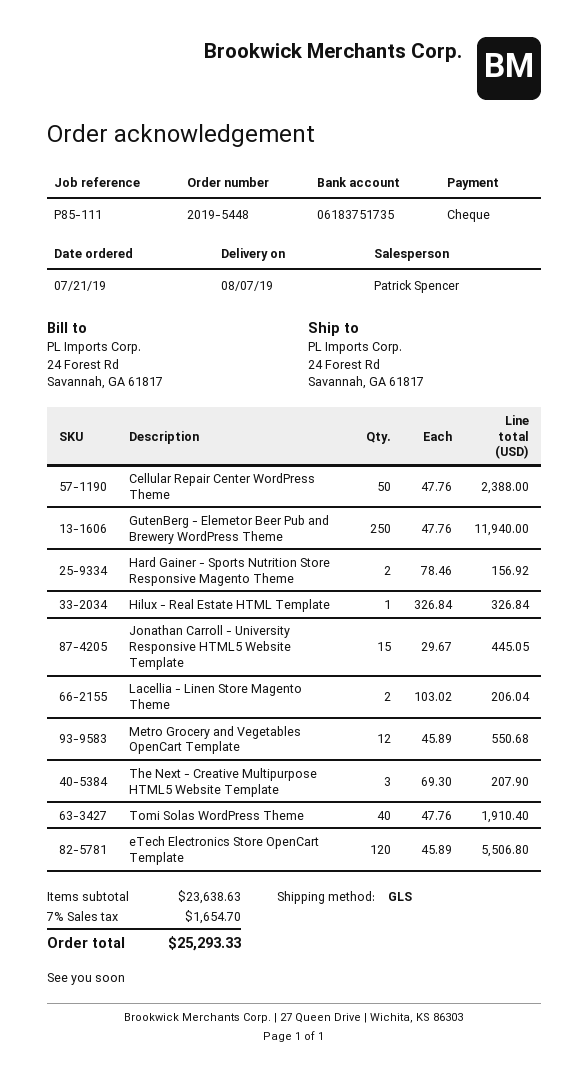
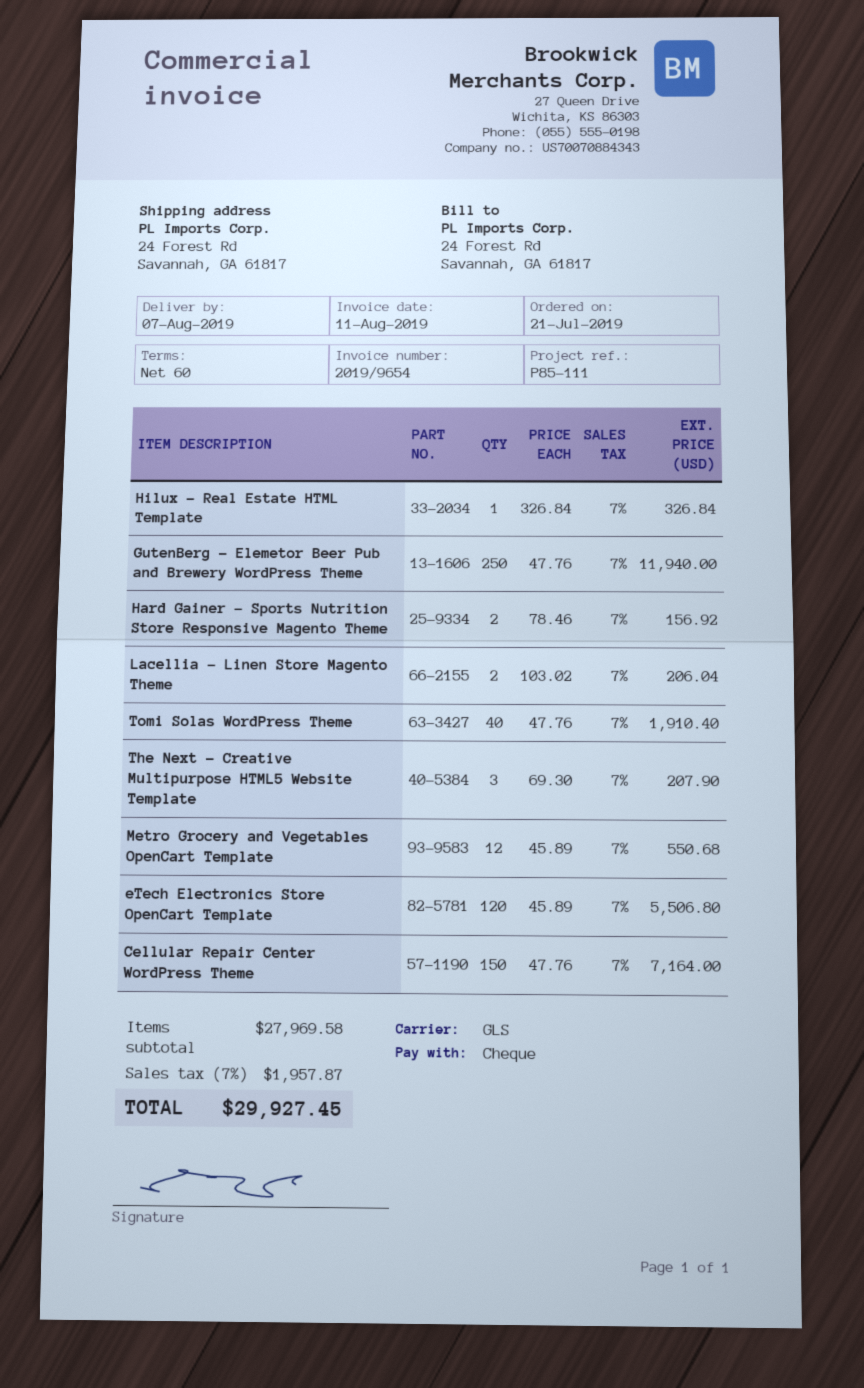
Cellular Repair Center WordPress Theme: 50 x 47.76 = 2388.00 -> 150 x 47.76 = 7164.00
Jonathan Carroll - University Responsive HTML5 Website Template: 15 x 29.67 = 445.05 -> none
subtotal: 23638.63 -> 27969.58
tax: 7% = 1654.70 -> 7% = 1957.87
total: 25293.33 -> 29927.45

